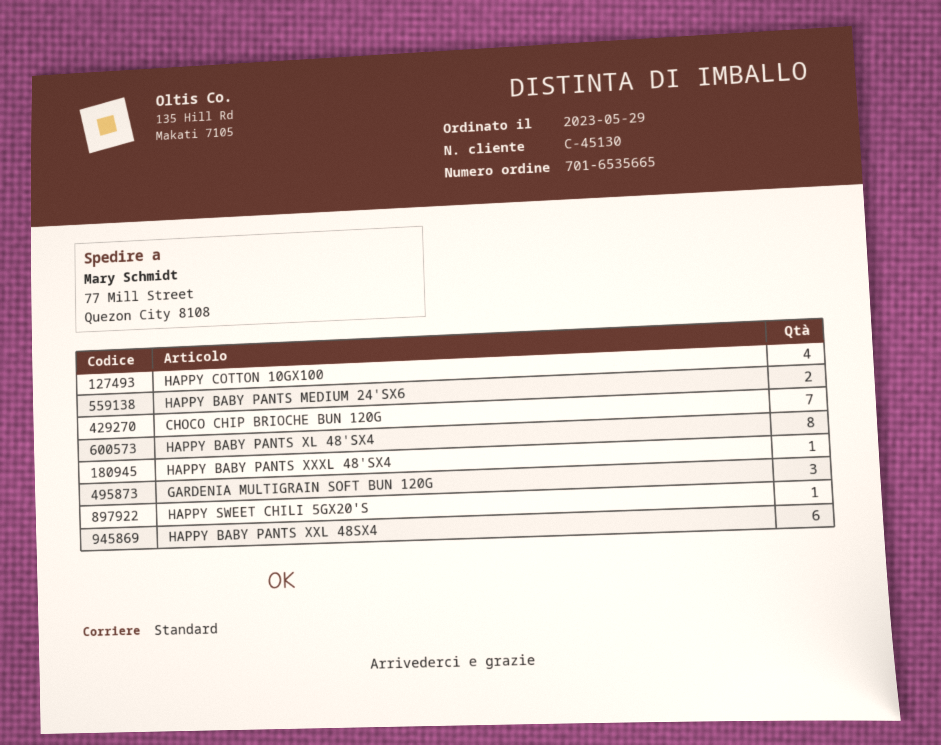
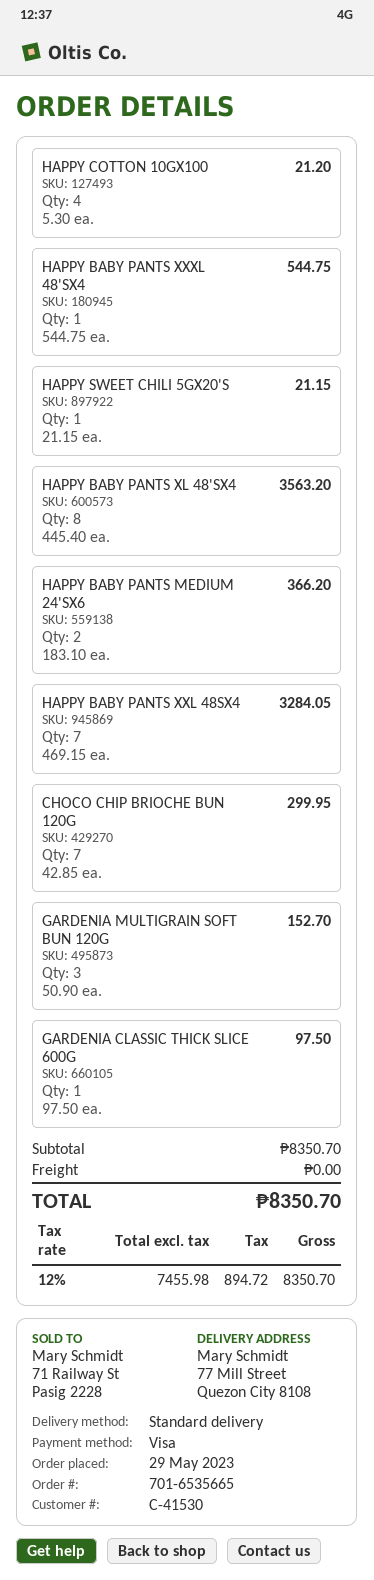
customer number: C-45130 -> C-41530
HAPPY BABY PANTS XXL 48SX4: 6 -> 7
GARDENIA CLASSIC THICK SLICE 600G: none -> 1

